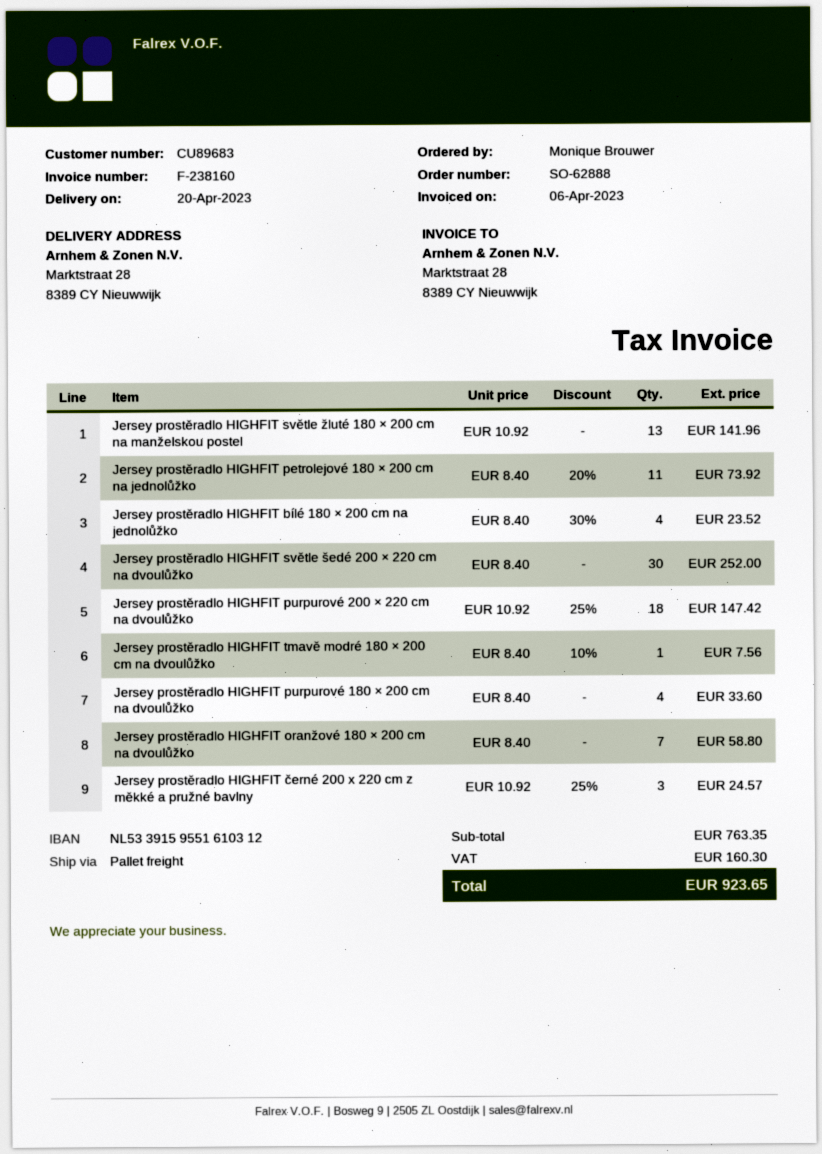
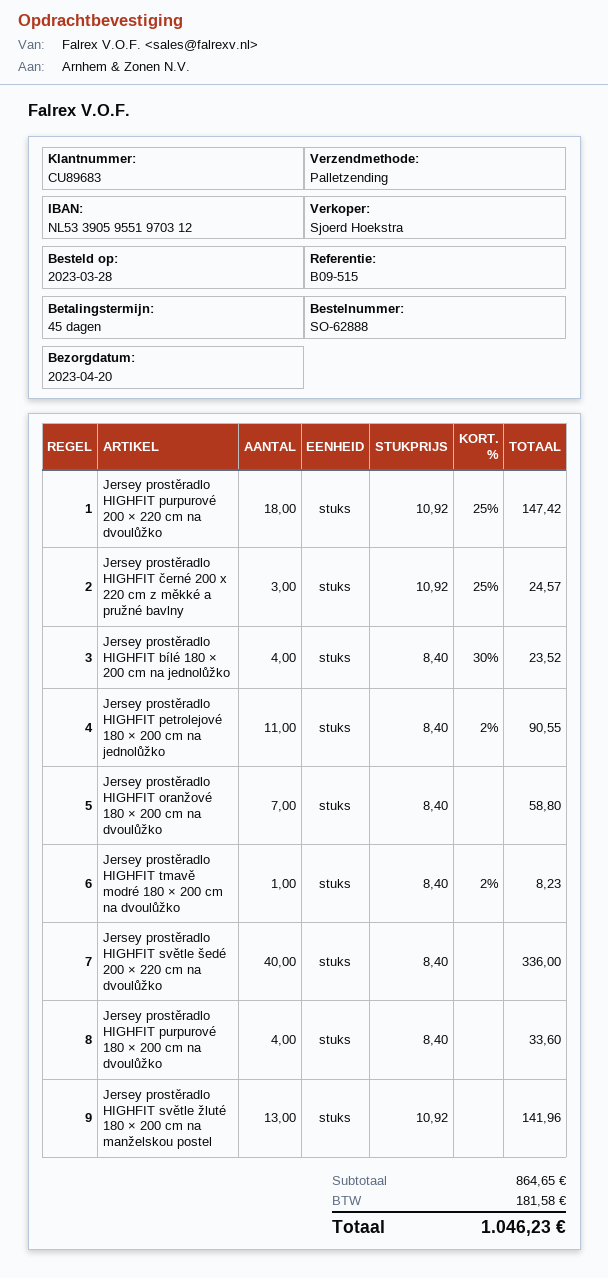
bank account: NL5339159551610312 -> NL5339059551970312
Jersey prostěradlo HIGHFIT petrolejové 180 × 200 cm na jednolůžko: 11 x 8.40 - 20% = 73.92 -> 11 x 8.40 - 2% = 90.55
Jersey prostěradlo HIGHFIT světle šedé 200 × 220 cm na dvoulůžko: 30 x 8.40 = 252.00 -> 40 x 8.40 = 336.00
Jersey prostěradlo HIGHFIT tmavě modré 180 × 200 cm na dvoulůžko: 1 x 8.40 - 10% = 7.56 -> 1 x 8.40 - 2% = 8.23
subtotal: 763.35 -> 864.65
tax: 160.30 -> 181.58
total: 923.65 -> 1046.23

